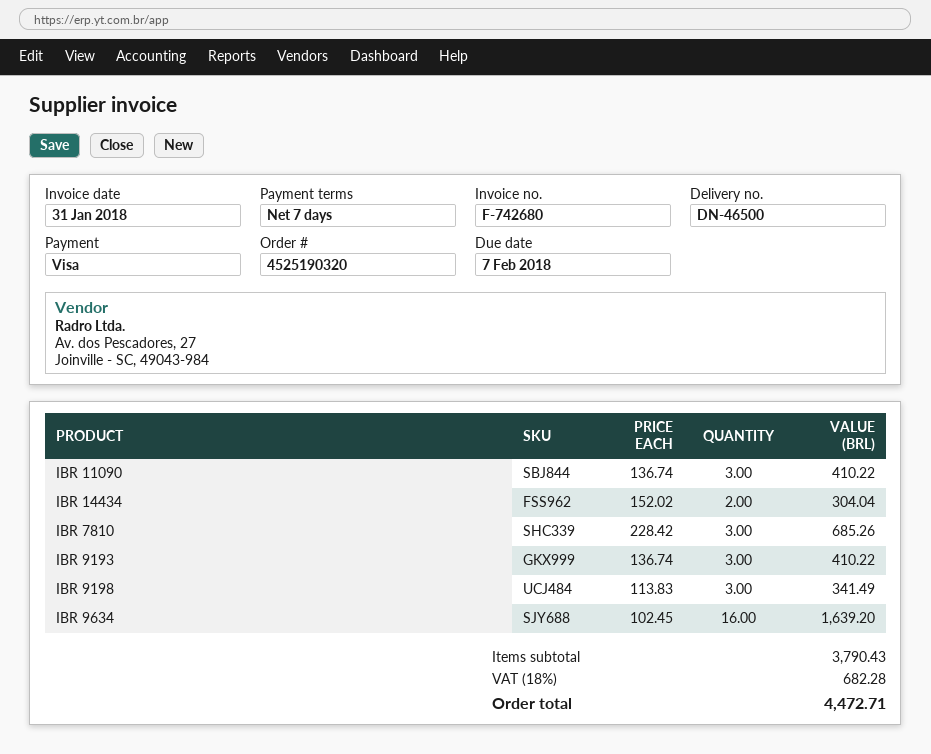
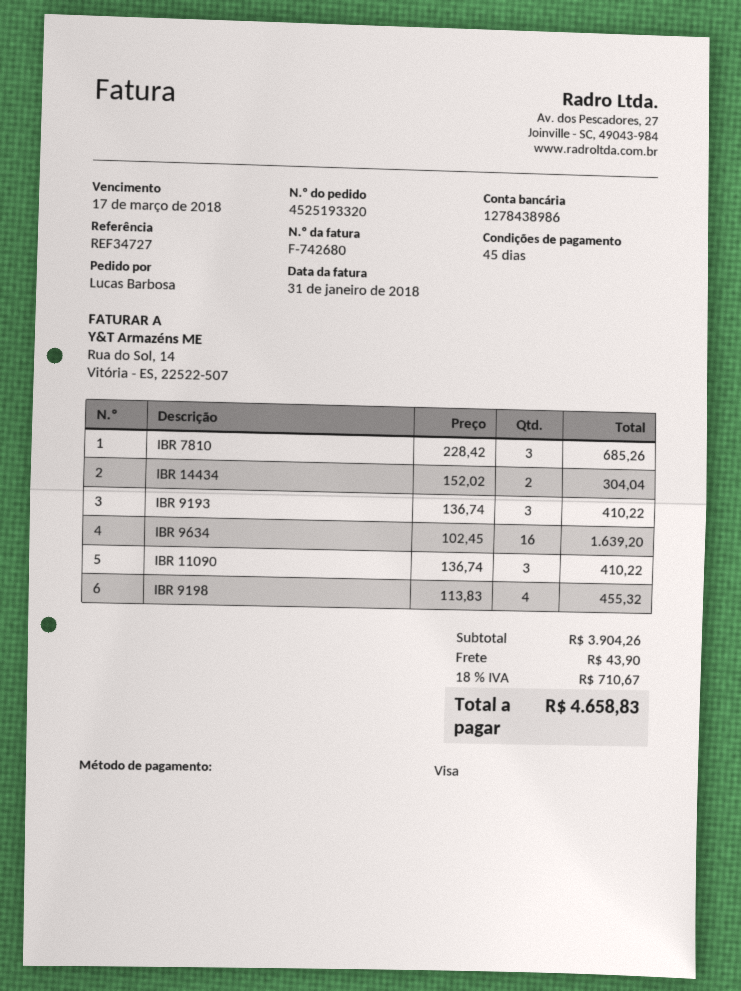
order number: 4525190320 -> 4525193320
payment terms: 7 days -> 45 days
due date: 2018-02-07 -> 2018-03-17
IBR 9198: 3 x 113.83 = 341.49 -> 4 x 113.83 = 455.32
subtotal: 3790.43 -> 3904.26
shipping: none -> 43.90
tax: 18% = 682.28 -> 18% = 710.67
total: 4472.71 -> 4658.83

